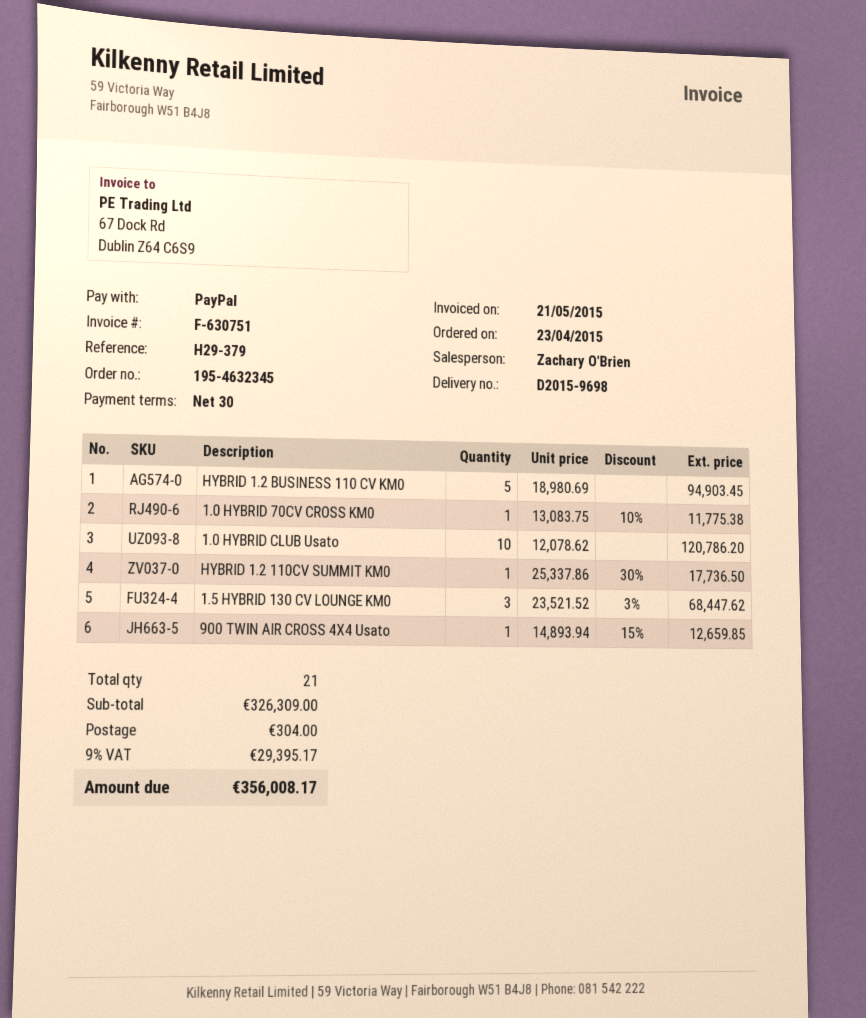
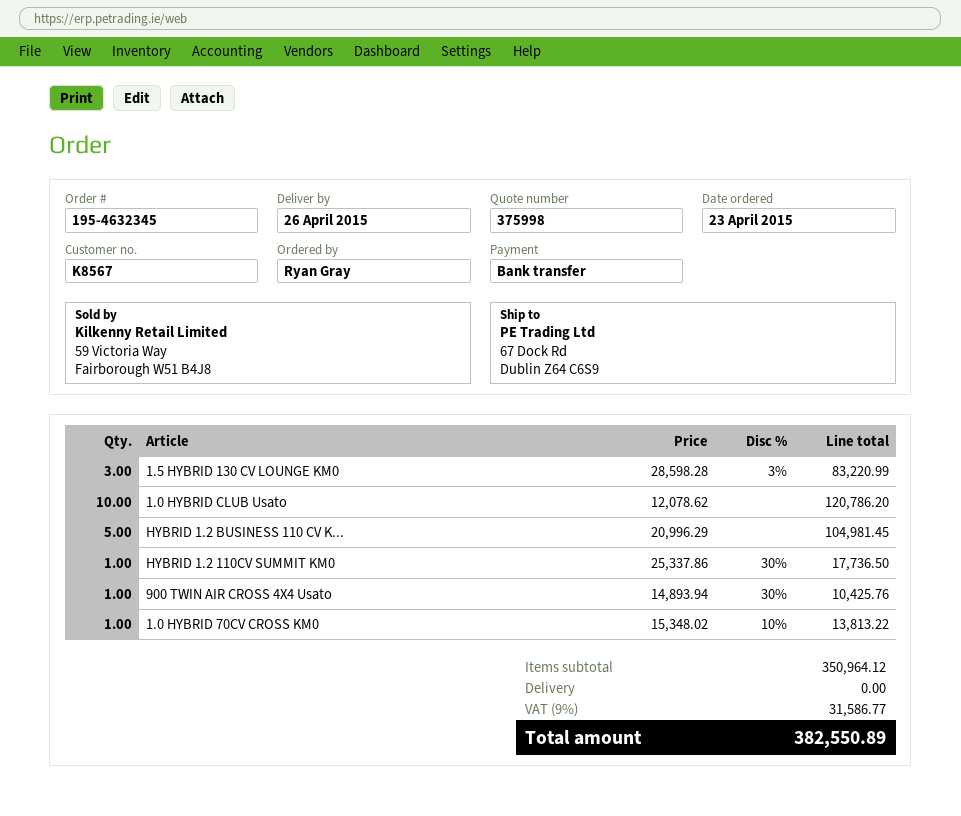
payment method: PayPal -> bank transfer
HYBRID 1.2 BUSINESS 110 CV KM0: 5 x 18980.69 = 94903.45 -> 5 x 20996.29 = 104981.45
1.0 HYBRID 70CV CROSS KM0: 1 x 13083.75 - 10% = 11775.38 -> 1 x 15348.02 - 10% = 13813.22
1.5 HYBRID 130 CV LOUNGE KM0: 3 x 23521.52 - 3% = 68447.62 -> 3 x 28598.28 - 3% = 83220.99
900 TWIN AIR CROSS 4X4 Usato: 1 x 14893.94 - 15% = 12659.85 -> 1 x 14893.94 - 30% = 10425.76
subtotal: 326309.00 -> 350964.12
shipping: 304.00 -> 0.00
tax: 9% = 29395.17 -> 9% = 31586.77
total: 356008.17 -> 382550.89

